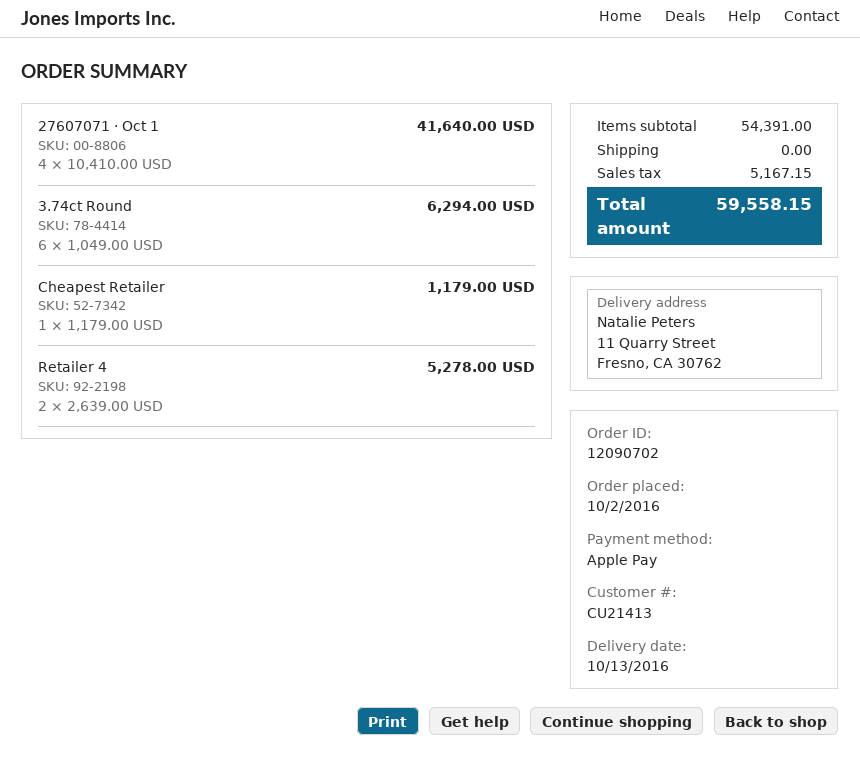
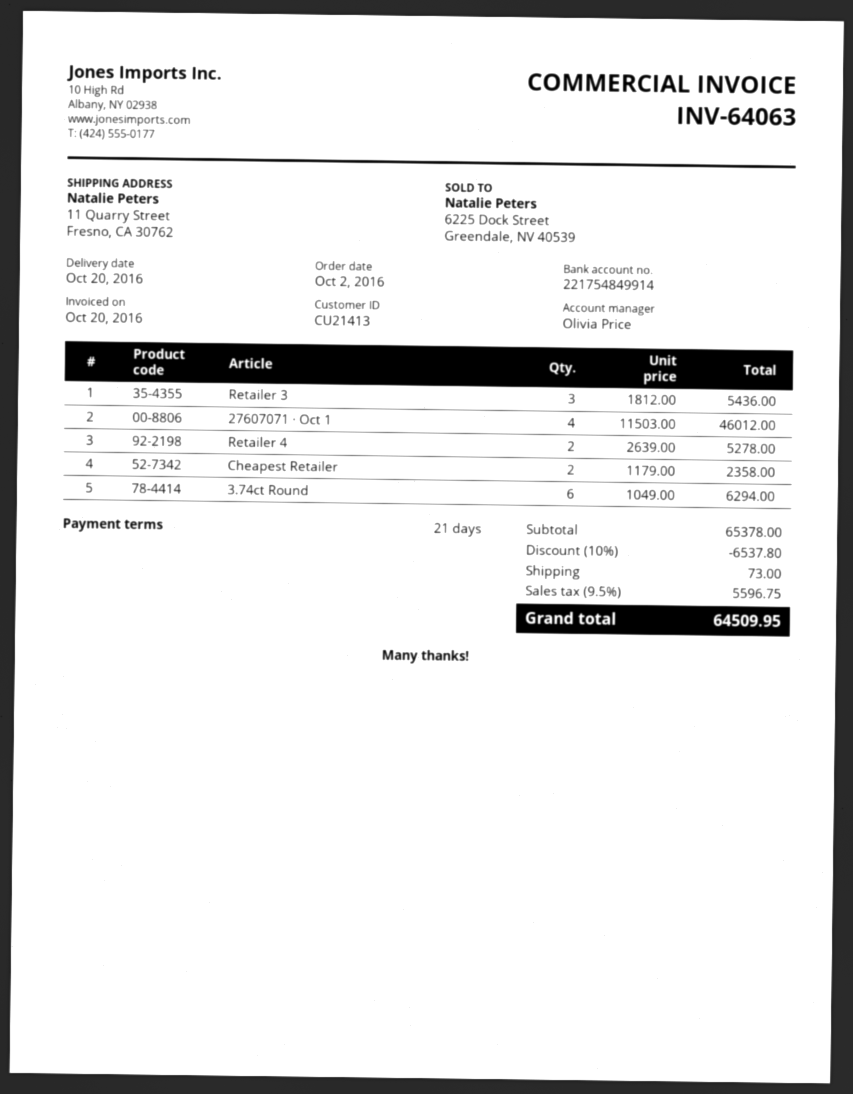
delivery date: 2016-10-13 -> 2016-10-20
27607071 · Oct 1: 4 x 10410.00 = 41640.00 -> 4 x 11503.00 = 46012.00
Cheapest Retailer: 1 x 1179.00 = 1179.00 -> 2 x 1179.00 = 2358.00
Retailer 3: none -> 3 x 1812.00 = 5436.00
subtotal: 54391.00 -> 65378.00
discount: none -> 10% = 6537.80
shipping: 0.00 -> 73.00
tax: 5167.15 -> 5596.75
total: 59558.15 -> 64509.95

